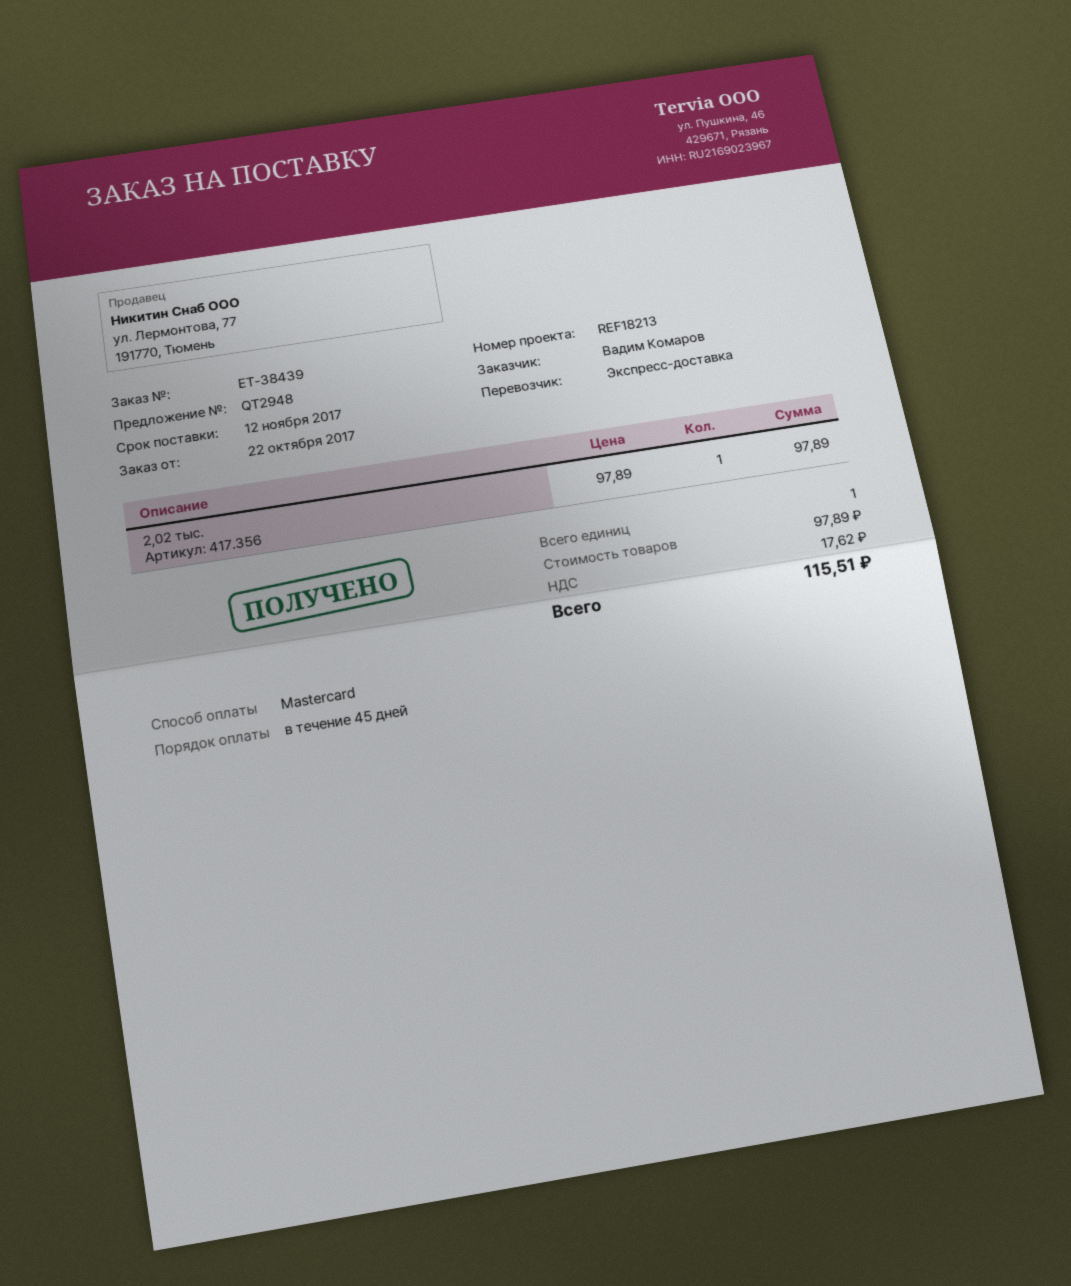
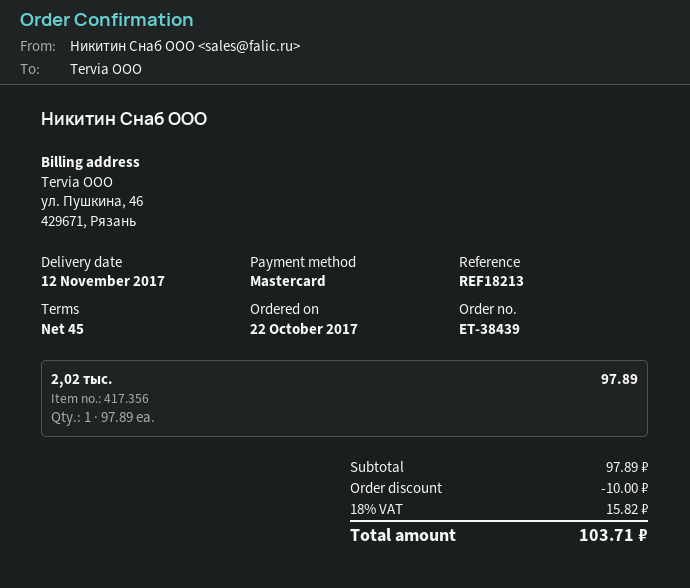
discount: none -> 10.00
tax: 17.62 -> 15.82
total: 115.51 -> 103.71

